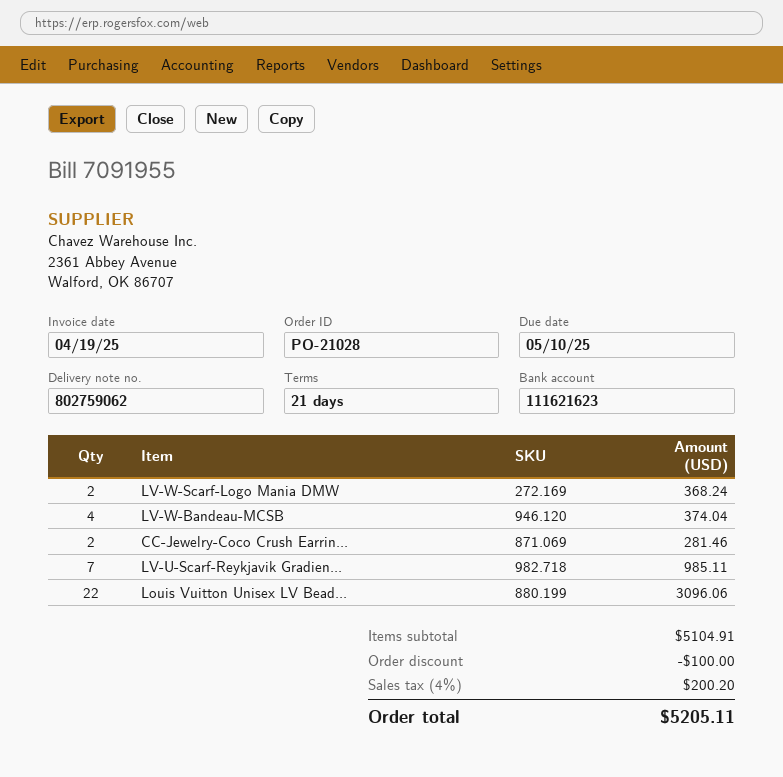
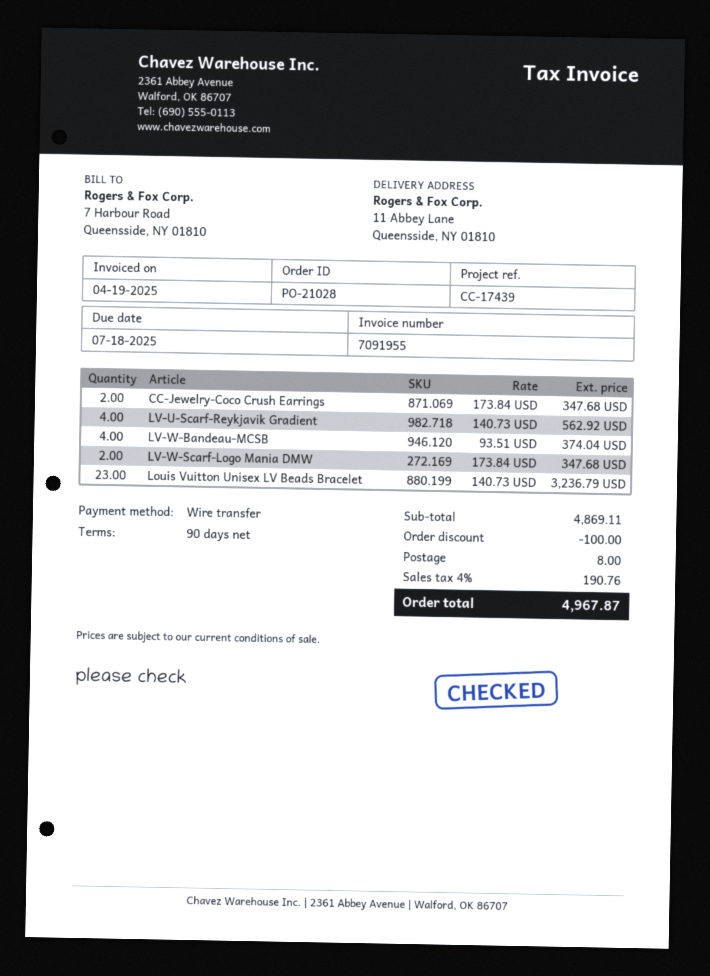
payment terms: 21 days -> 90 days
due date: 2025-05-10 -> 2025-07-18
LV-W-Scarf-Logo Mania DMW: 2 for 368.24 -> 2 for 347.68
CC-Jewelry-Coco Crush Earrin...: 2 for 281.46 -> 2 for 347.68
LV-U-Scarf-Reykjavik Gradien...: 7 for 985.11 -> 4 for 562.92
Louis Vuitton Unisex LV Bead...: 22 for 3096.06 -> 23 for 3236.79
subtotal: 5104.91 -> 4869.11
shipping: none -> 8.00
tax: 4% = 200.20 -> 4% = 190.76
total: 5205.11 -> 4967.87

